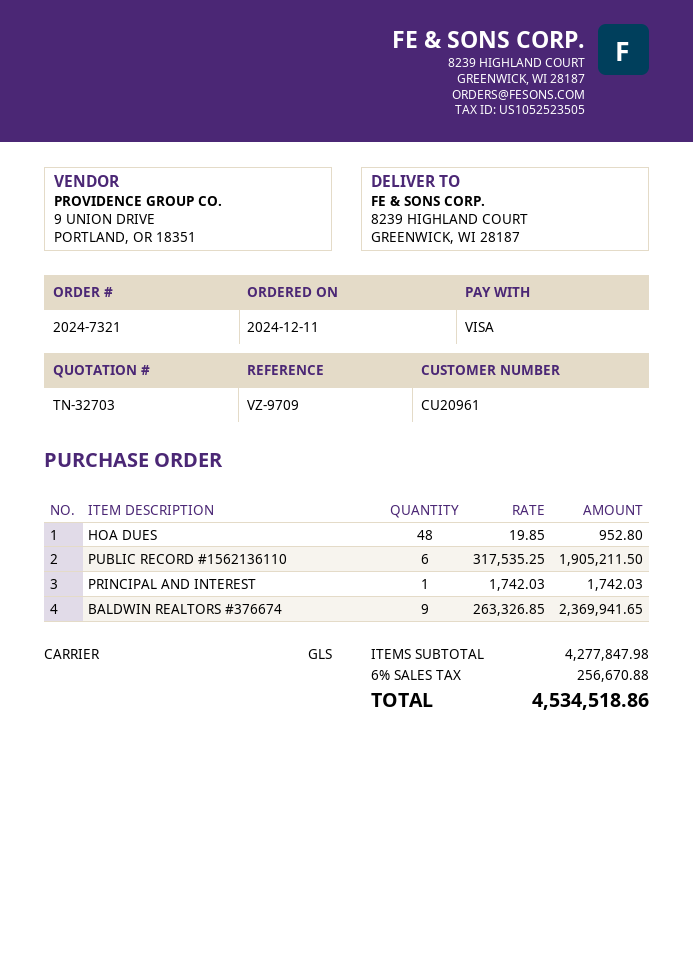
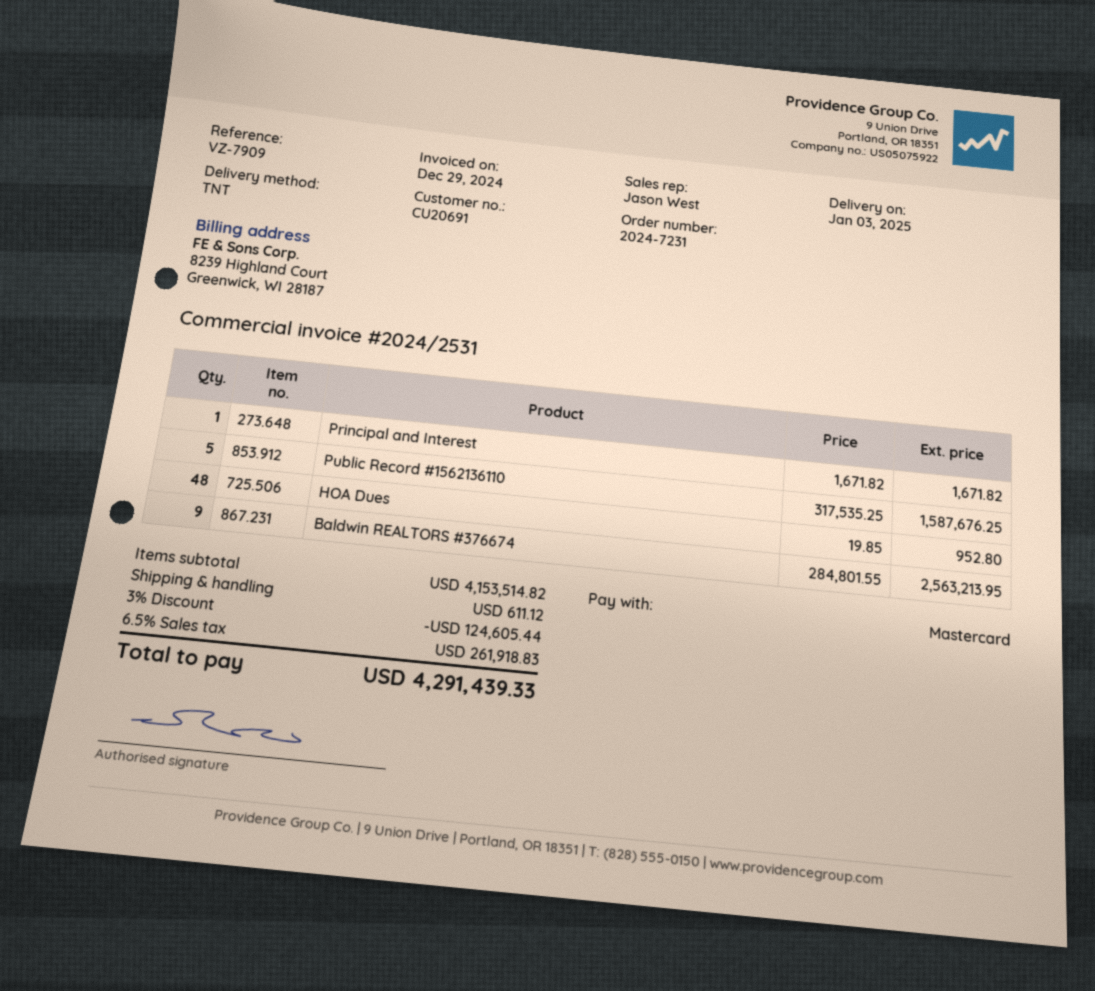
order number: 2024-7321 -> 2024-7231
customer number: CU20961 -> CU20691
reference: VZ-9709 -> VZ-7909
payment method: Visa -> Mastercard
shipping method: GLS -> TNT
PUBLIC RECORD #1562136110: 6 x 317535.25 = 1905211.50 -> 5 x 317535.25 = 1587676.25
PRINCIPAL AND INTEREST: 1 x 1742.03 = 1742.03 -> 1 x 1671.82 = 1671.82
BALDWIN REALTORS #376674: 9 x 263326.85 = 2369941.65 -> 9 x 284801.55 = 2563213.95
subtotal: 4277847.98 -> 4153514.82
discount: none -> 3% = 124605.44
shipping: none -> 611.12
tax: 6% = 256670.88 -> 6.5% = 261918.83
total: 4534518.86 -> 4291439.33

